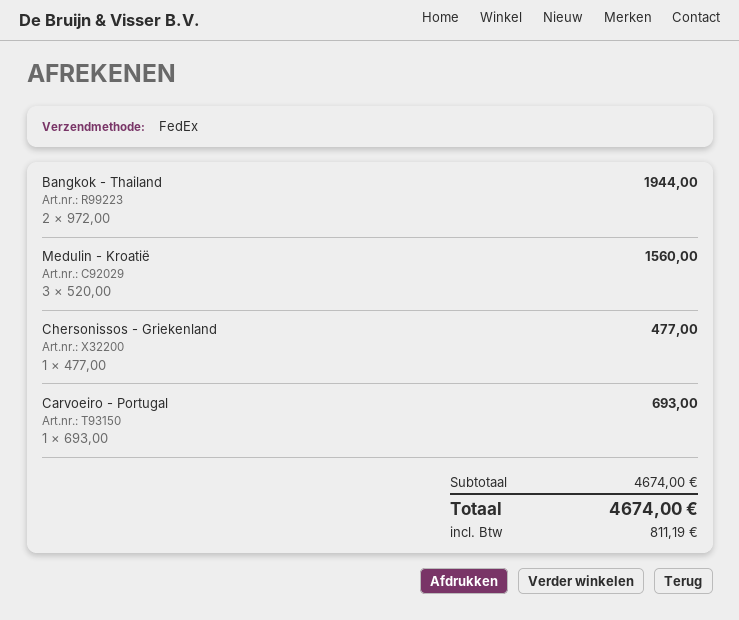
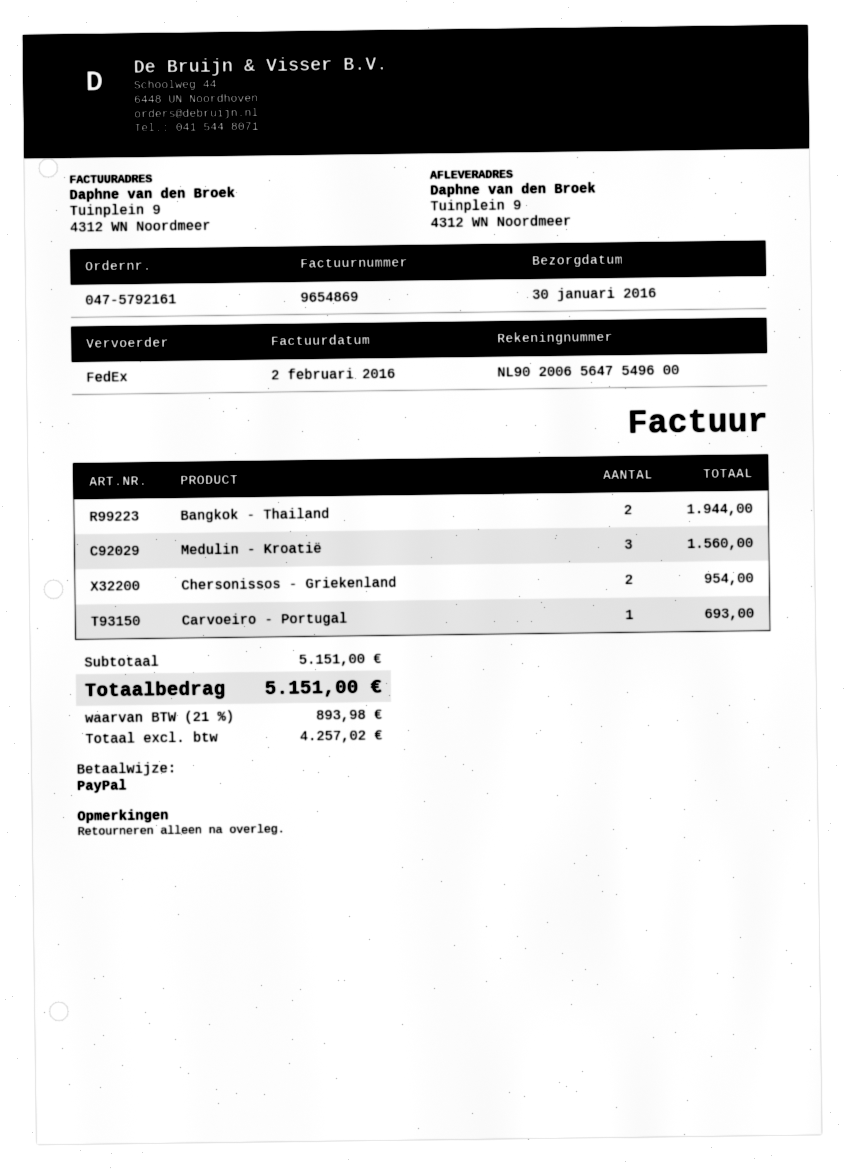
Chersonissos - Griekenland: 1 for 477.00 -> 2 for 954.00
subtotal: 4674.00 -> 5151.00
tax: 811.19 -> 893.98
total: 4674.00 -> 5151.00

